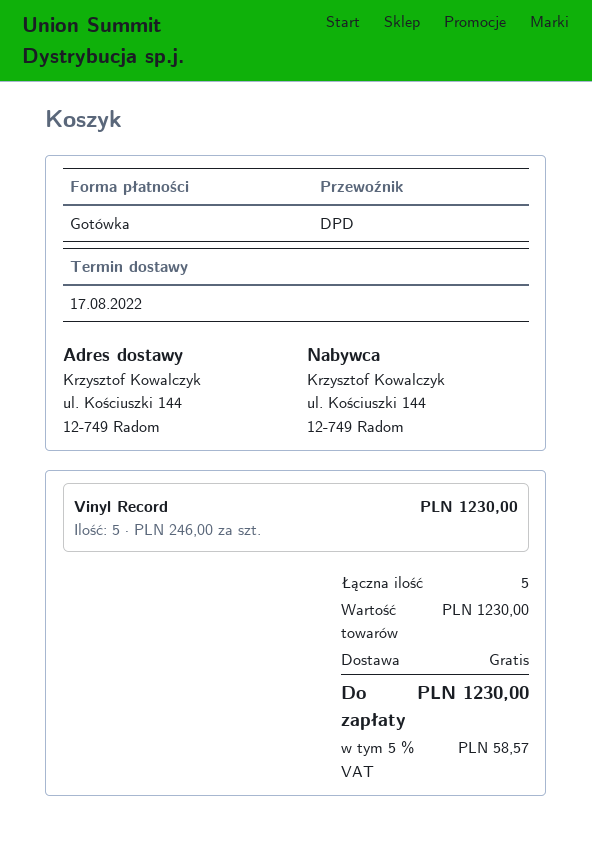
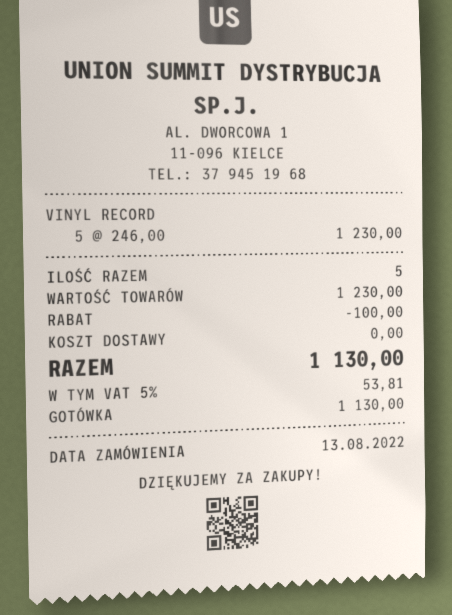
discount: none -> 100.00
tax: 5% = 58.57 -> 5% = 53.81
total: 1230.00 -> 1130.00

